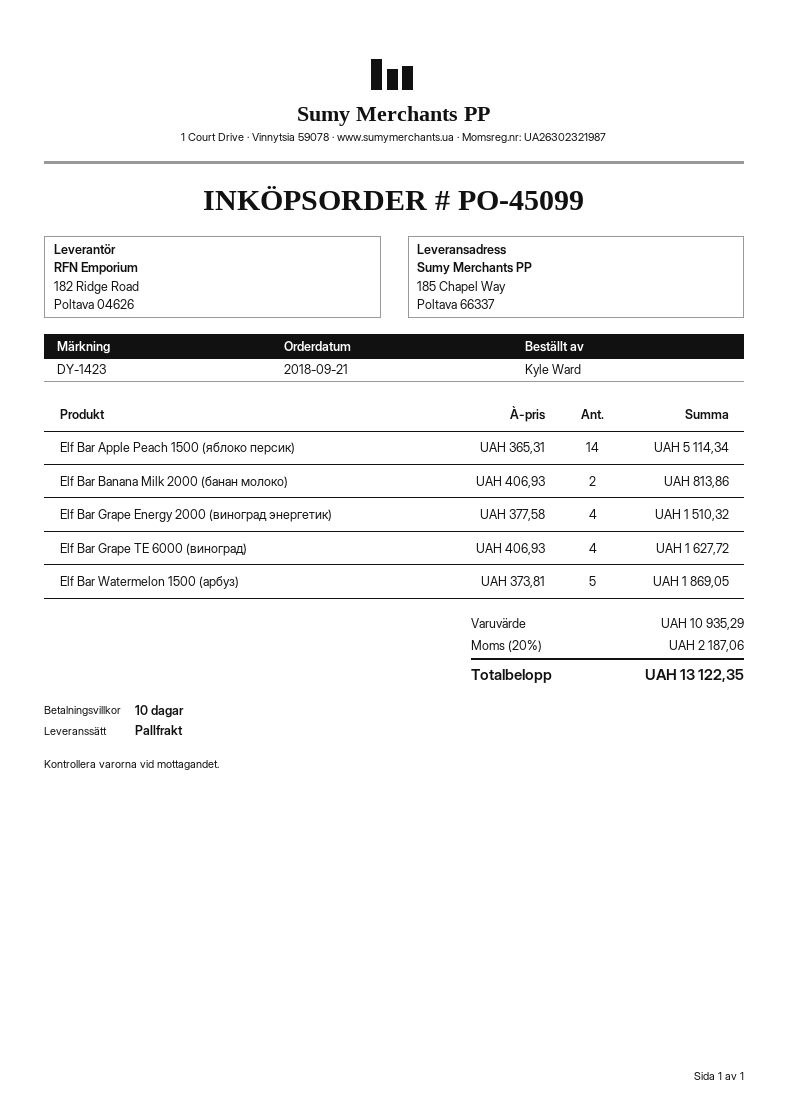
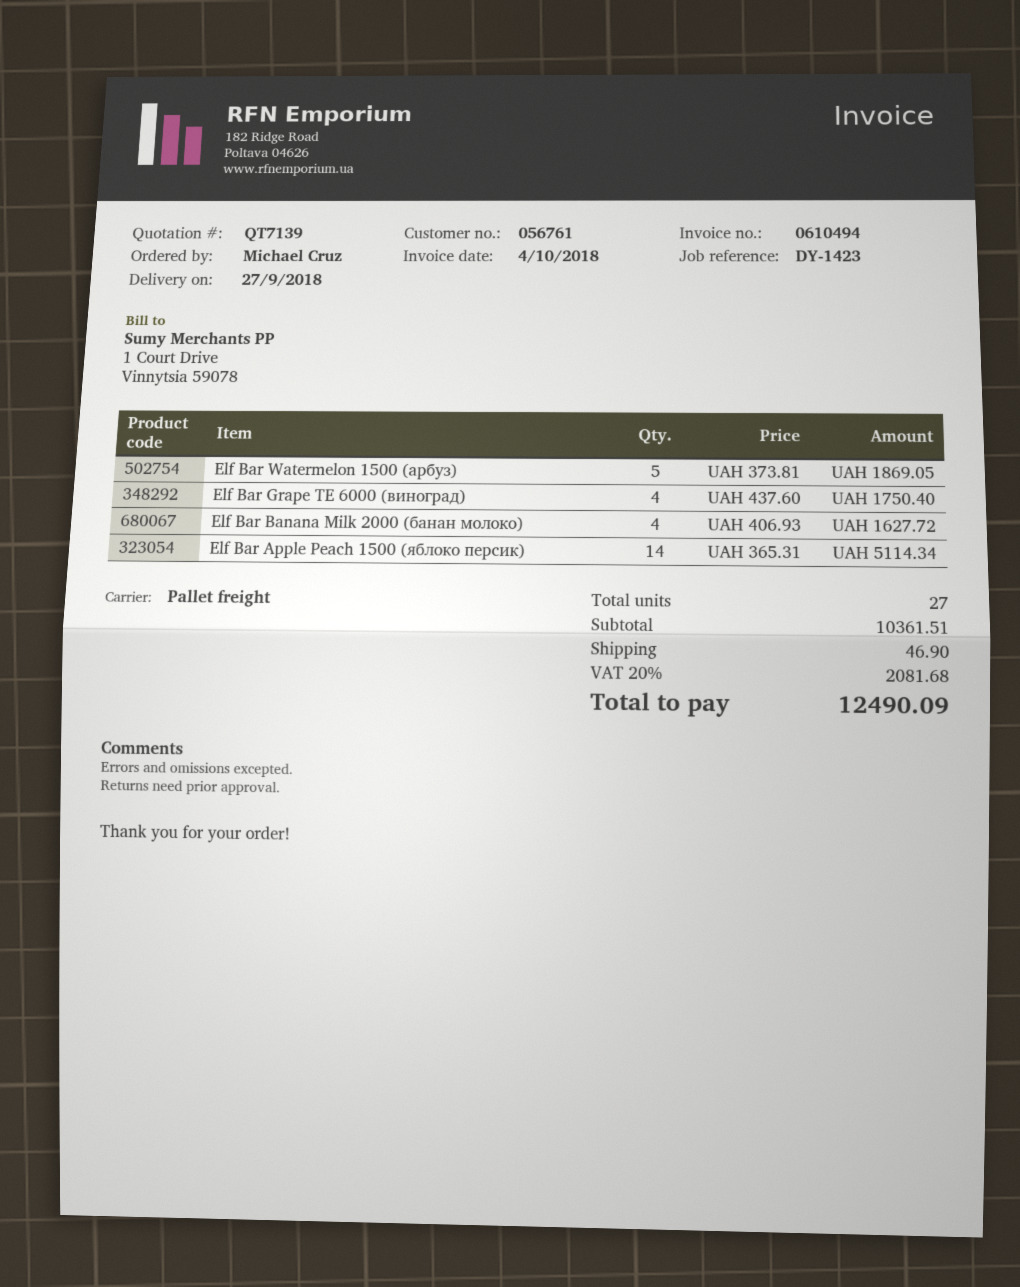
ordered by: Kyle Ward -> Michael Cruz
Elf Bar Banana Milk 2000 (банан молоко): 2 x 406.93 = 813.86 -> 4 x 406.93 = 1627.72
Elf Bar Grape Energy 2000 (виноград энергетик): 4 x 377.58 = 1510.32 -> none
Elf Bar Grape TE 6000 (виноград): 4 x 406.93 = 1627.72 -> 4 x 437.60 = 1750.40
subtotal: 10935.29 -> 10361.51
shipping: none -> 46.90
tax: 20% = 2187.06 -> 20% = 2081.68
total: 13122.35 -> 12490.09

